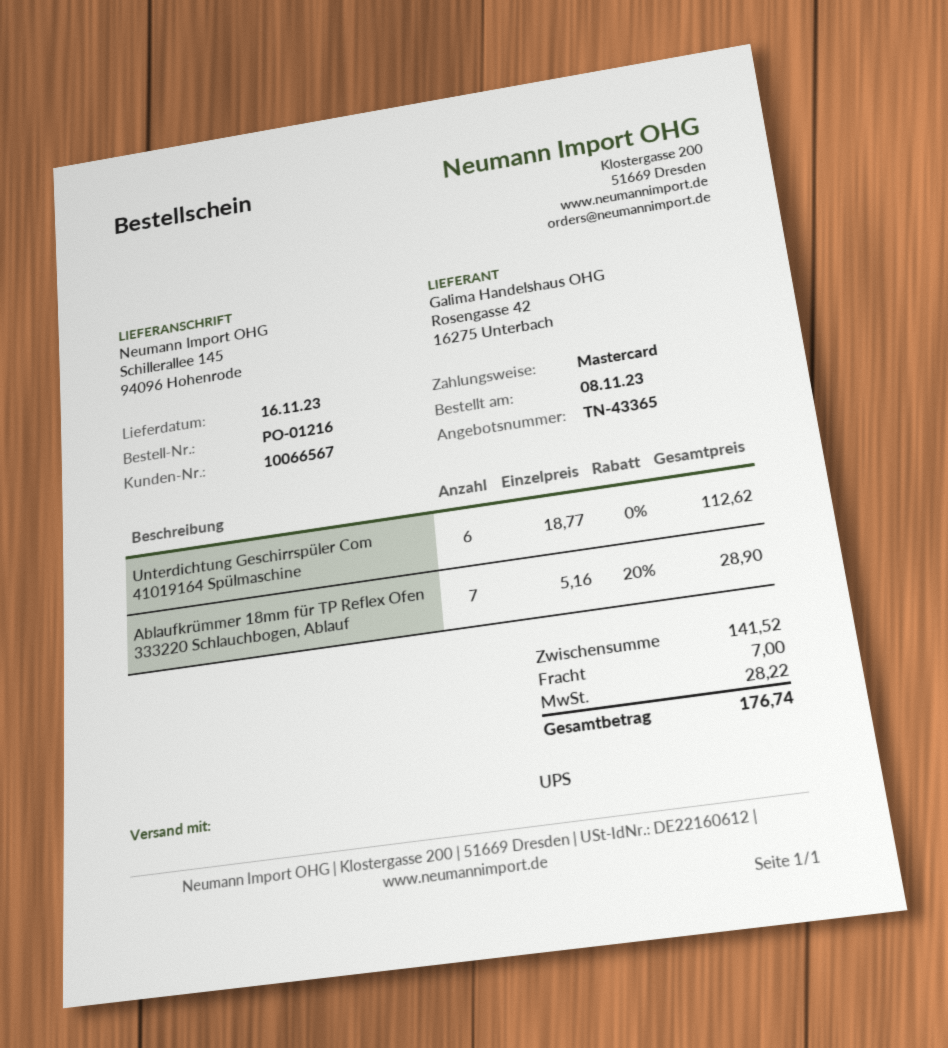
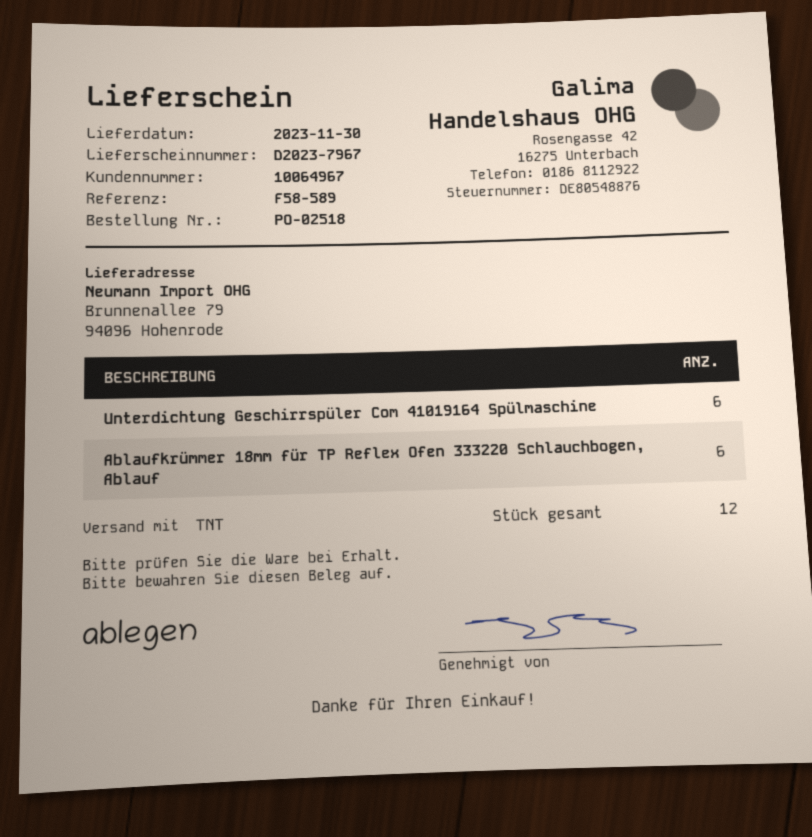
order number: PO-01216 -> PO-02518
delivery date: 2023-11-16 -> 2023-11-30
customer number: 10066567 -> 10064967
shipping method: UPS -> TNT
ship to: Schillerallee 145, 94096 Hohenrode -> Brunnenallee 79, 94096 Hohenrode
Ablaufkrümmer 18mm für TP Reflex Ofen 333220 Schlauchbogen, Ablauf: 7 -> 6

